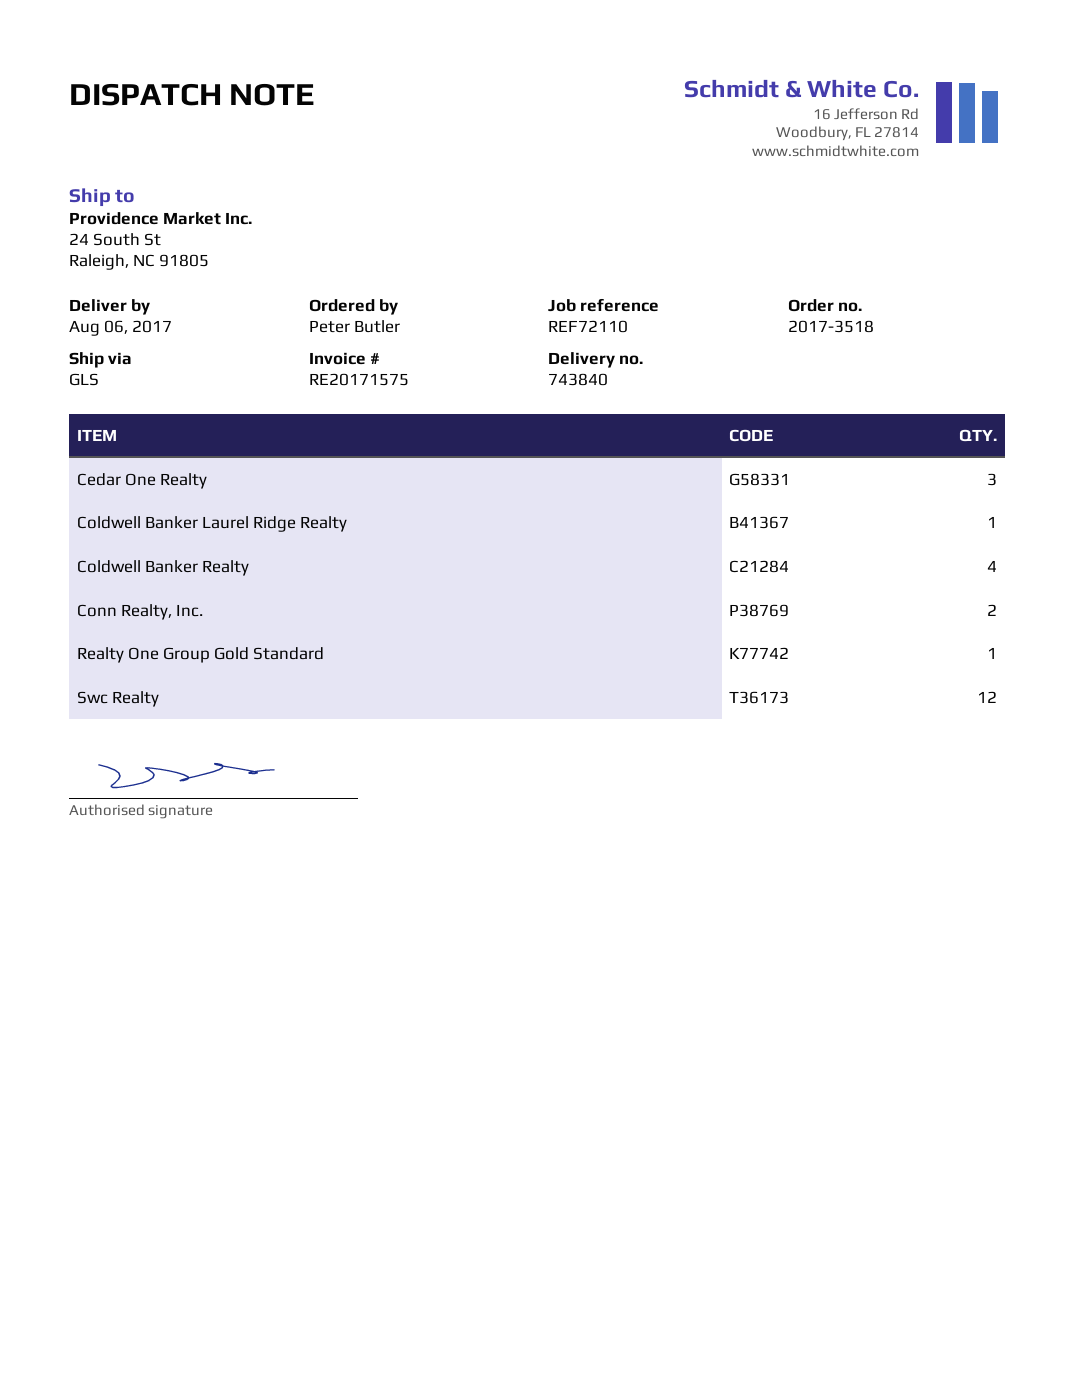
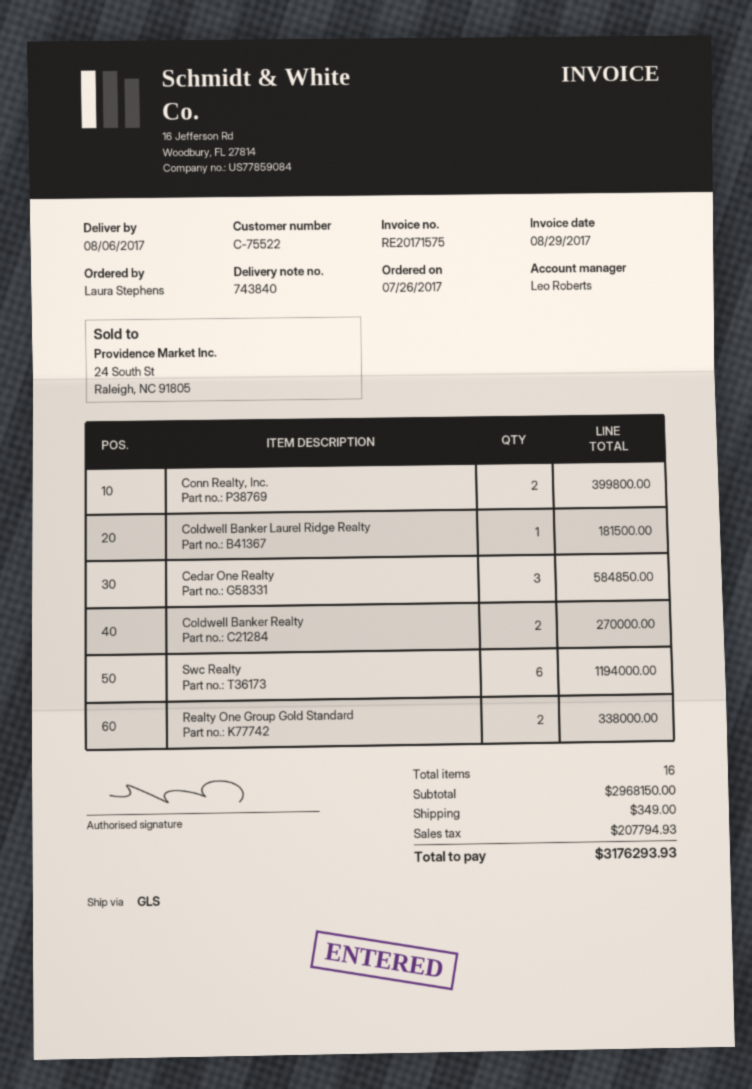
ordered by: Peter Butler -> Laura Stephens
Coldwell Banker Realty: 4 -> 2
Realty One Group Gold Standard: 1 -> 2
Swc Realty: 12 -> 6

